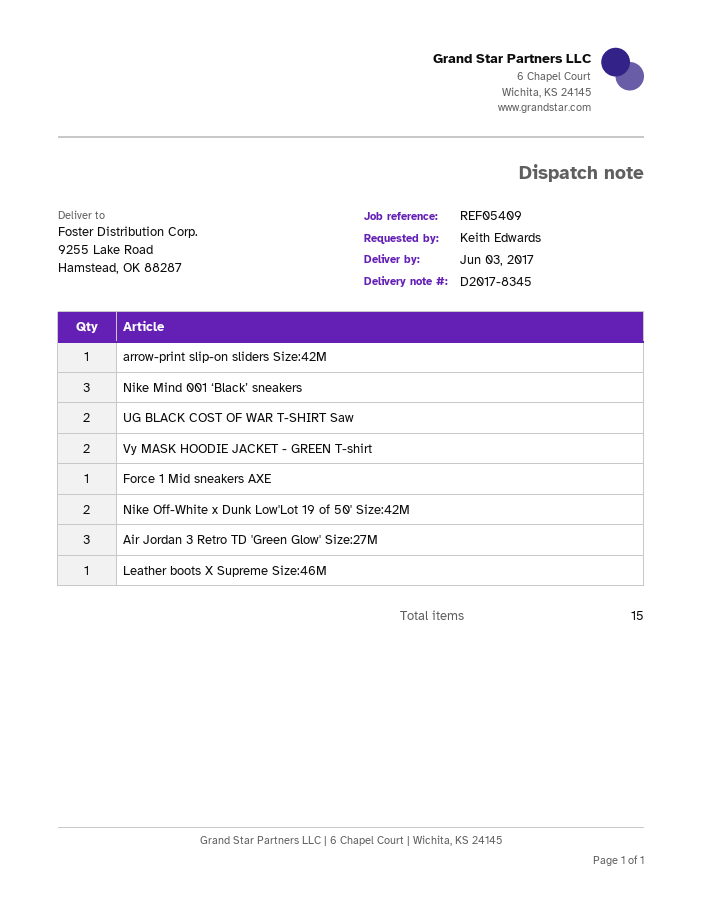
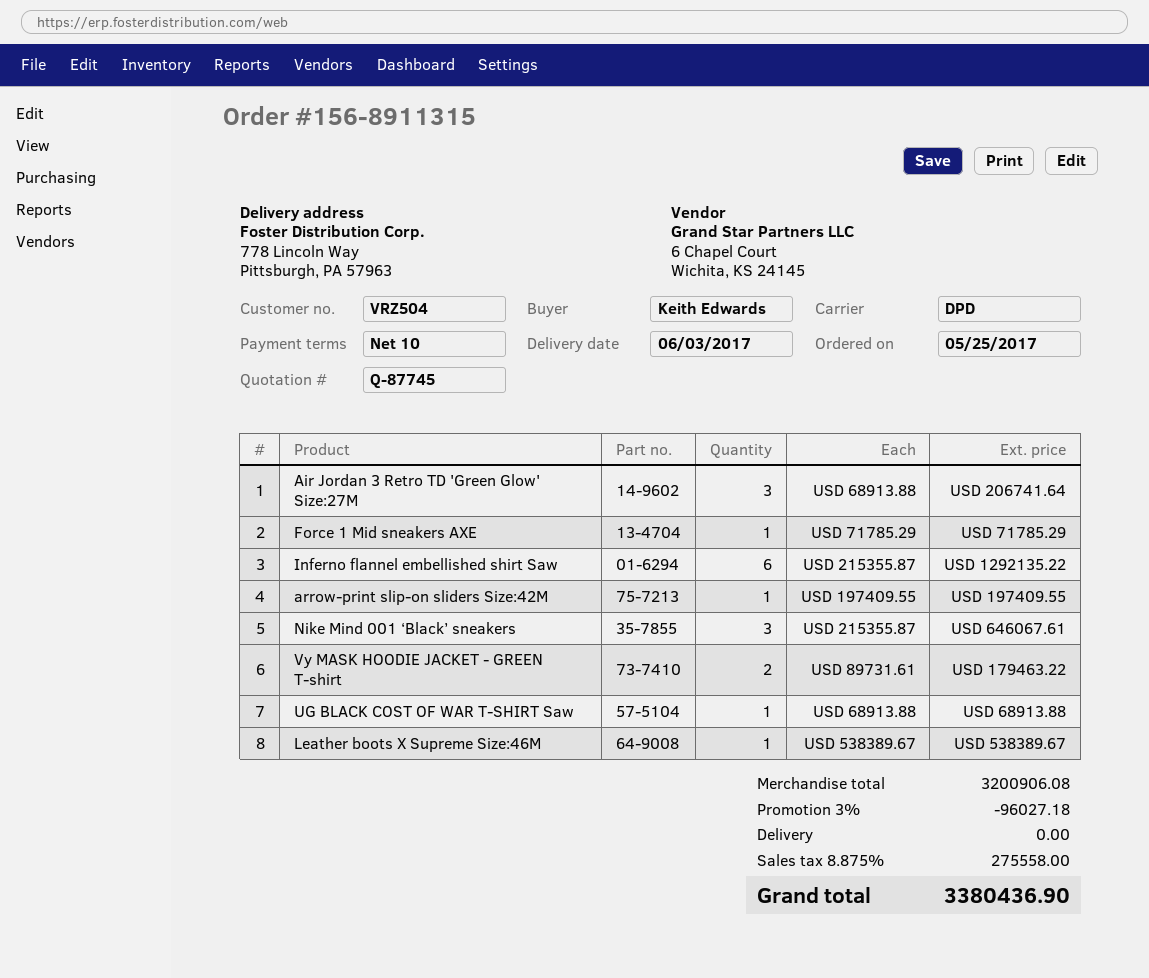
ship to: 9255 Lake Road, Hamstead, OK 88287 -> 778 Lincoln Way, Pittsburgh, PA 57963
UG BLACK COST OF WAR T-SHIRT Saw: 2 -> 1
Nike Off-White x Dunk Low'Lot 19 of 50' Size:42M: 2 -> none
Inferno flannel embellished shirt Saw: none -> 6

